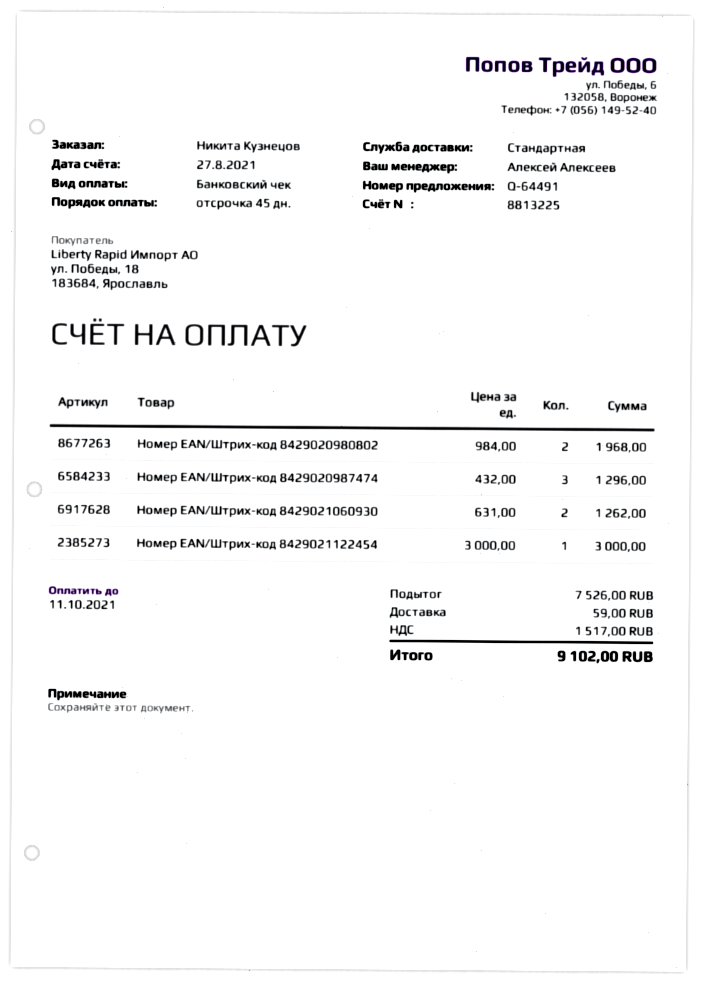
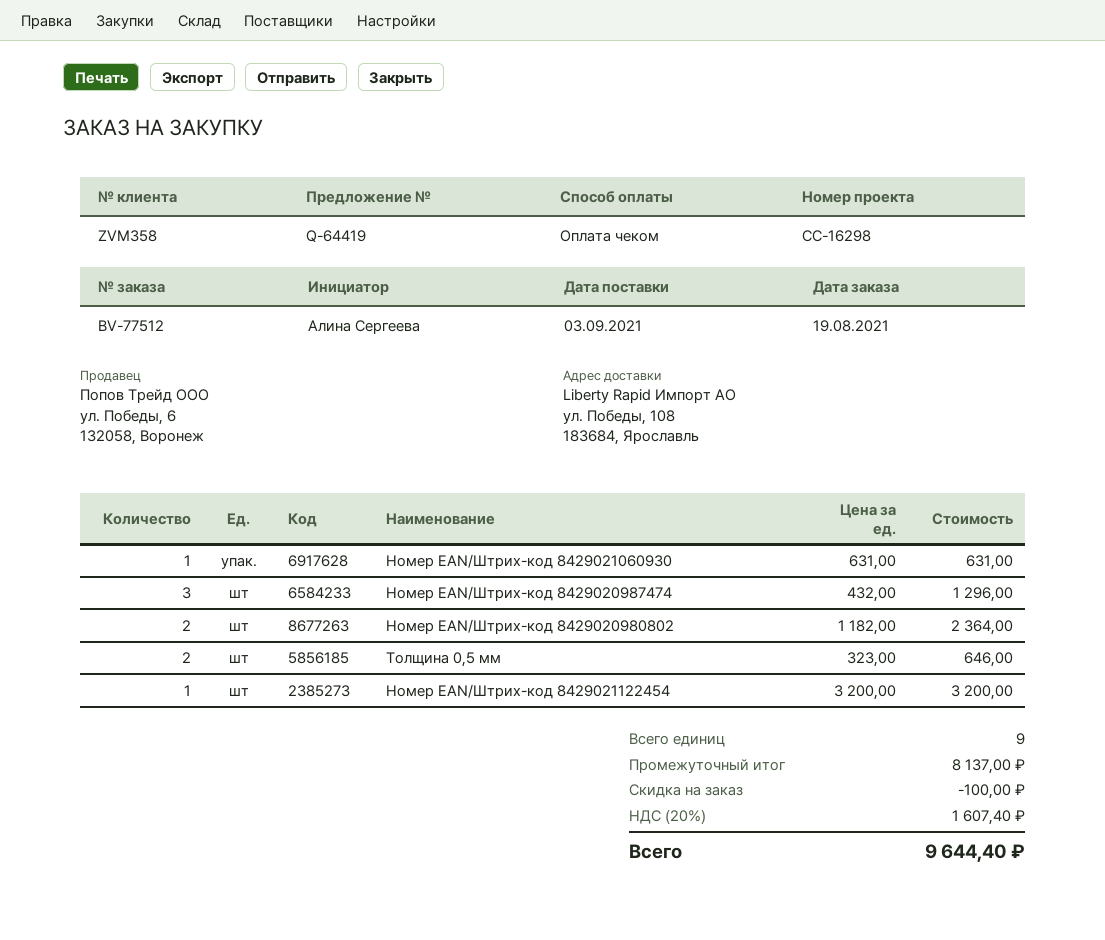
quote number: Q-64491 -> Q-64419
ordered by: Никита Кузнецов -> Алина Сергеева
Номер EAN/Штрих-код 8429020980802: 2 x 984.00 = 1968.00 -> 2 x 1182.00 = 2364.00
Номер EAN/Штрих-код 8429021060930: 2 x 631.00 = 1262.00 -> 1 x 631.00 = 631.00
Номер EAN/Штрих-код 8429021122454: 1 x 3000.00 = 3000.00 -> 1 x 3200.00 = 3200.00
Толщина 0,5 мм: none -> 2 x 323.00 = 646.00
subtotal: 7526.00 -> 8137.00
discount: none -> 100.00
shipping: 59.00 -> none
tax: 1517.00 -> 1607.40
total: 9102.00 -> 9644.40

